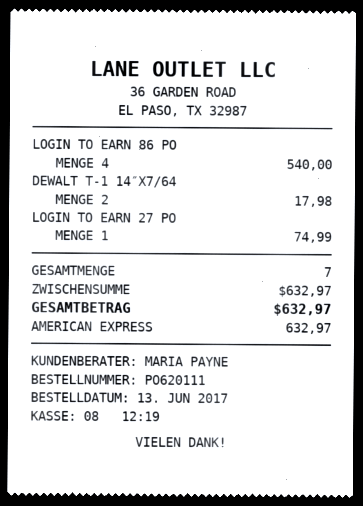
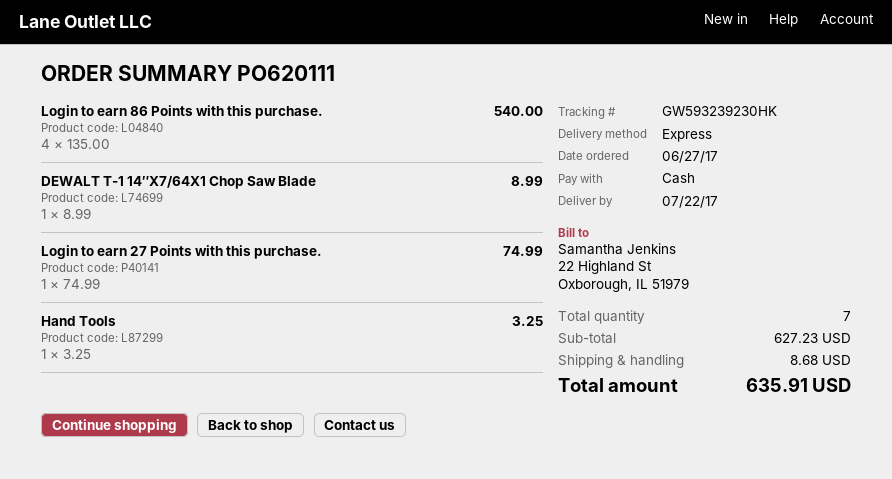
order date: 2017-06-13 -> 2017-06-27
payment method: American Express -> cash
DEWALT T-1 14″X7/64: 2 for 17.98 -> 1 for 8.99
Hand Tools: none -> 1 for 3.25
subtotal: 632.97 -> 627.23
shipping: none -> 8.68
total: 632.97 -> 635.91

